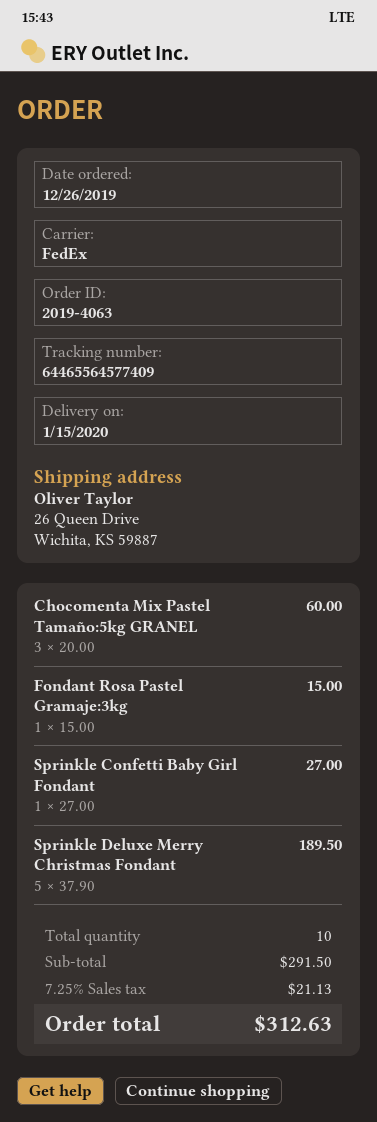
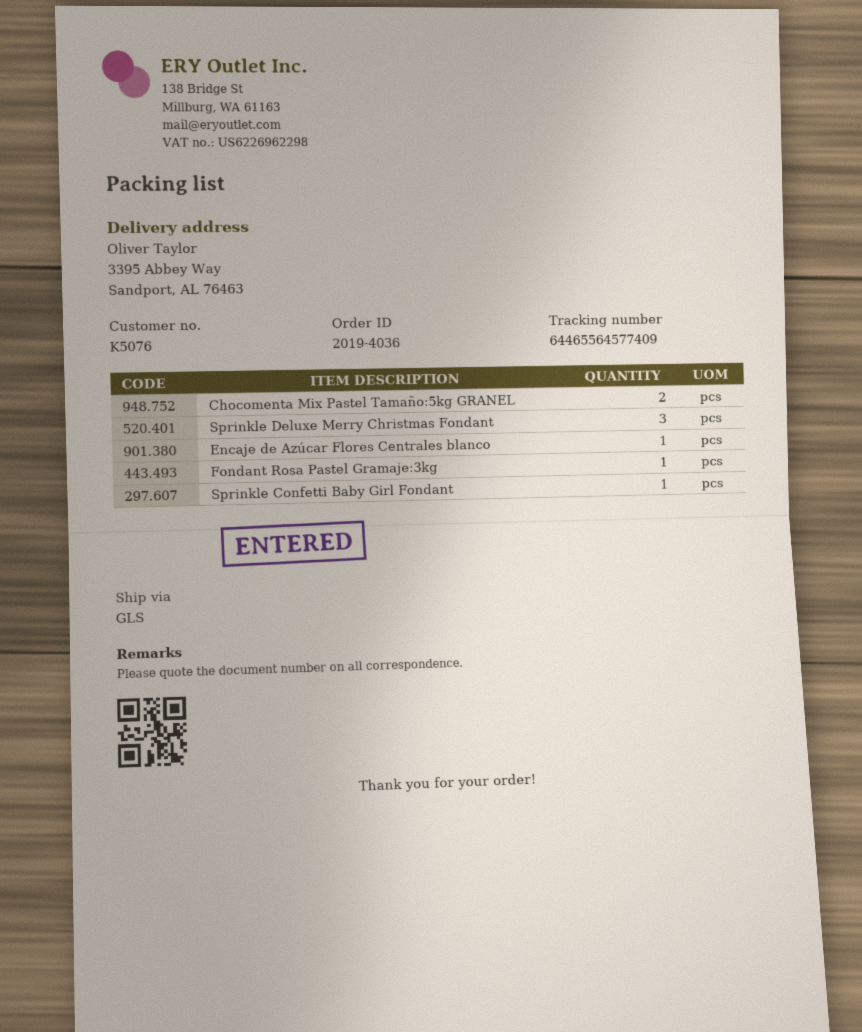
order number: 2019-4063 -> 2019-4036
shipping method: FedEx -> GLS
ship to: 26 Queen Drive, Wichita, KS 59887 -> 3395 Abbey Way, Sandport, AL 76463
Chocomenta Mix Pastel Tamaño:5kg GRANEL: 3 -> 2
Sprinkle Deluxe Merry Christmas Fondant: 5 -> 3
Encaje de Azúcar Flores Centrales blanco: none -> 1

